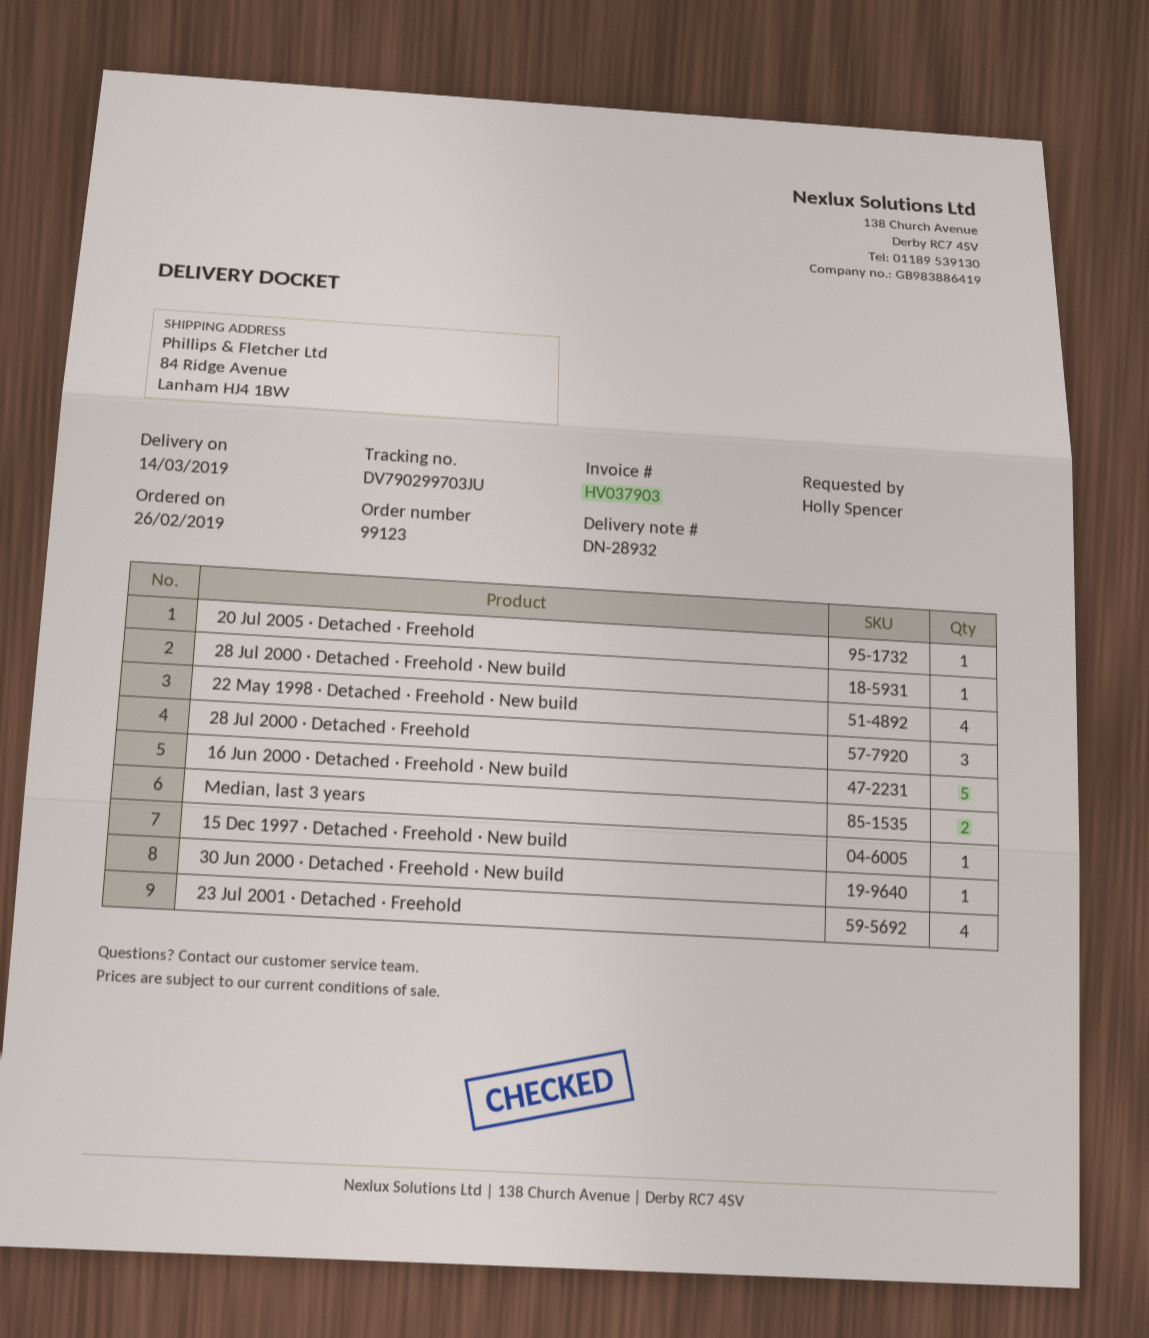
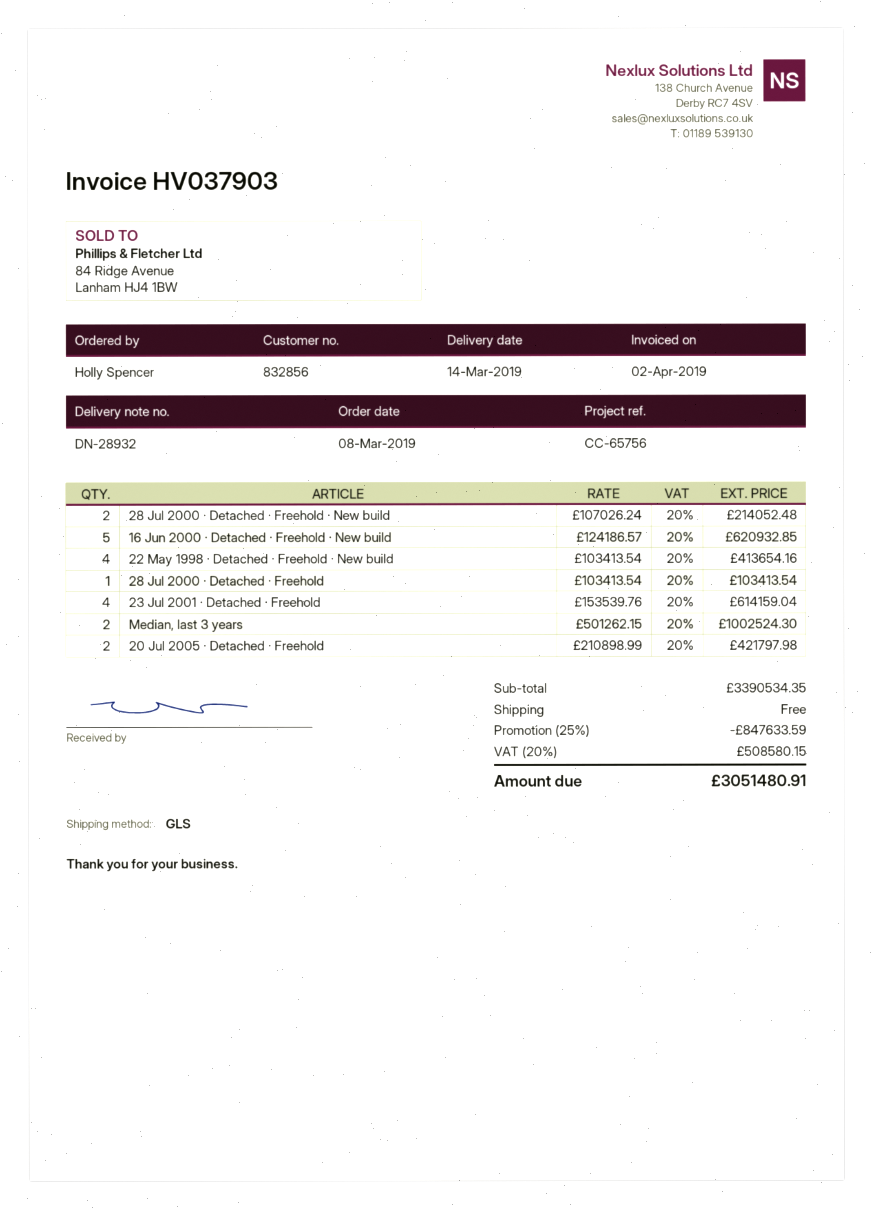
order date: 2019-02-26 -> 2019-03-08
20 Jul 2005 · Detached · Freehold: 1 -> 2
28 Jul 2000 · Detached · Freehold · New build: 1 -> 2
28 Jul 2000 · Detached · Freehold: 3 -> 1
15 Dec 1997 · Detached · Freehold · New build: 1 -> none
30 Jun 2000 · Detached · Freehold · New build: 1 -> none

